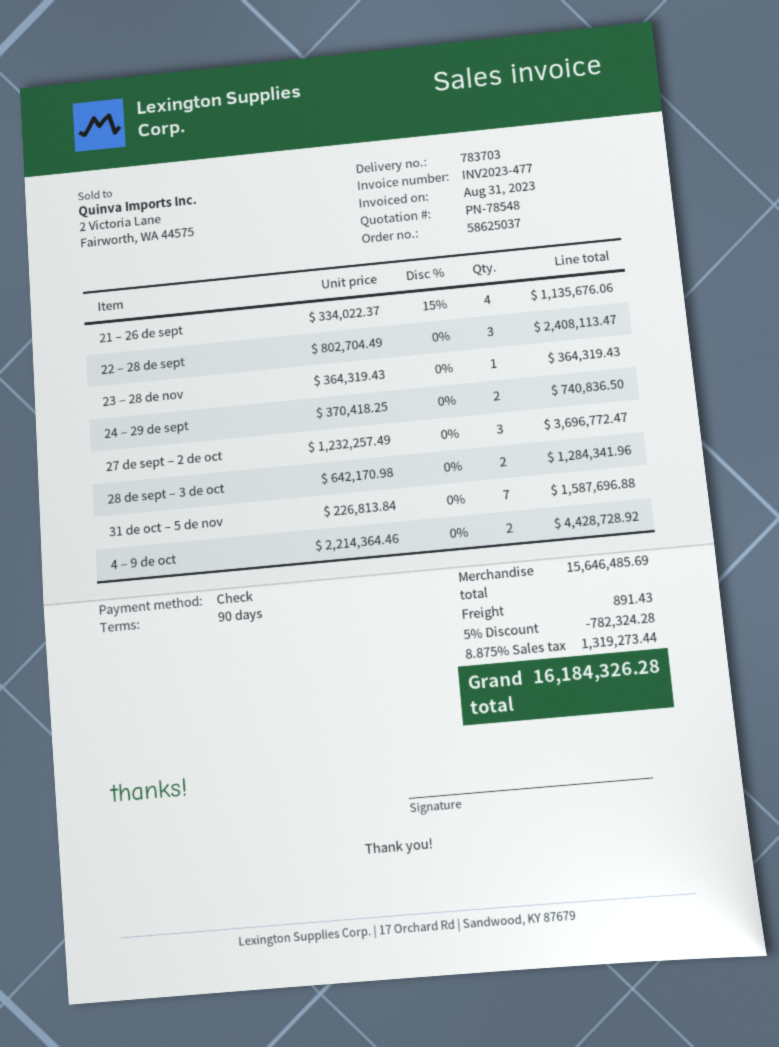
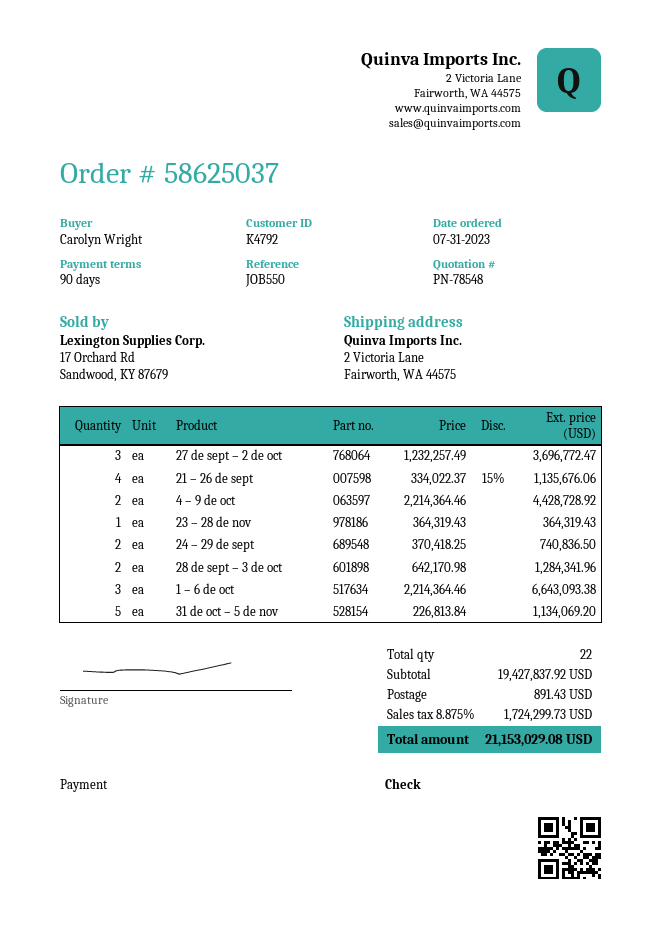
22 – 28 de sept: 3 x 802704.49 = 2408113.47 -> none
31 de oct – 5 de nov: 7 x 226813.84 = 1587696.88 -> 5 x 226813.84 = 1134069.20
1 – 6 de oct: none -> 3 x 2214364.46 = 6643093.38
subtotal: 15646485.69 -> 19427837.92
discount: 5% = 782324.28 -> none
tax: 8.875% = 1319273.44 -> 8.875% = 1724299.73
total: 16184326.28 -> 21153029.08

